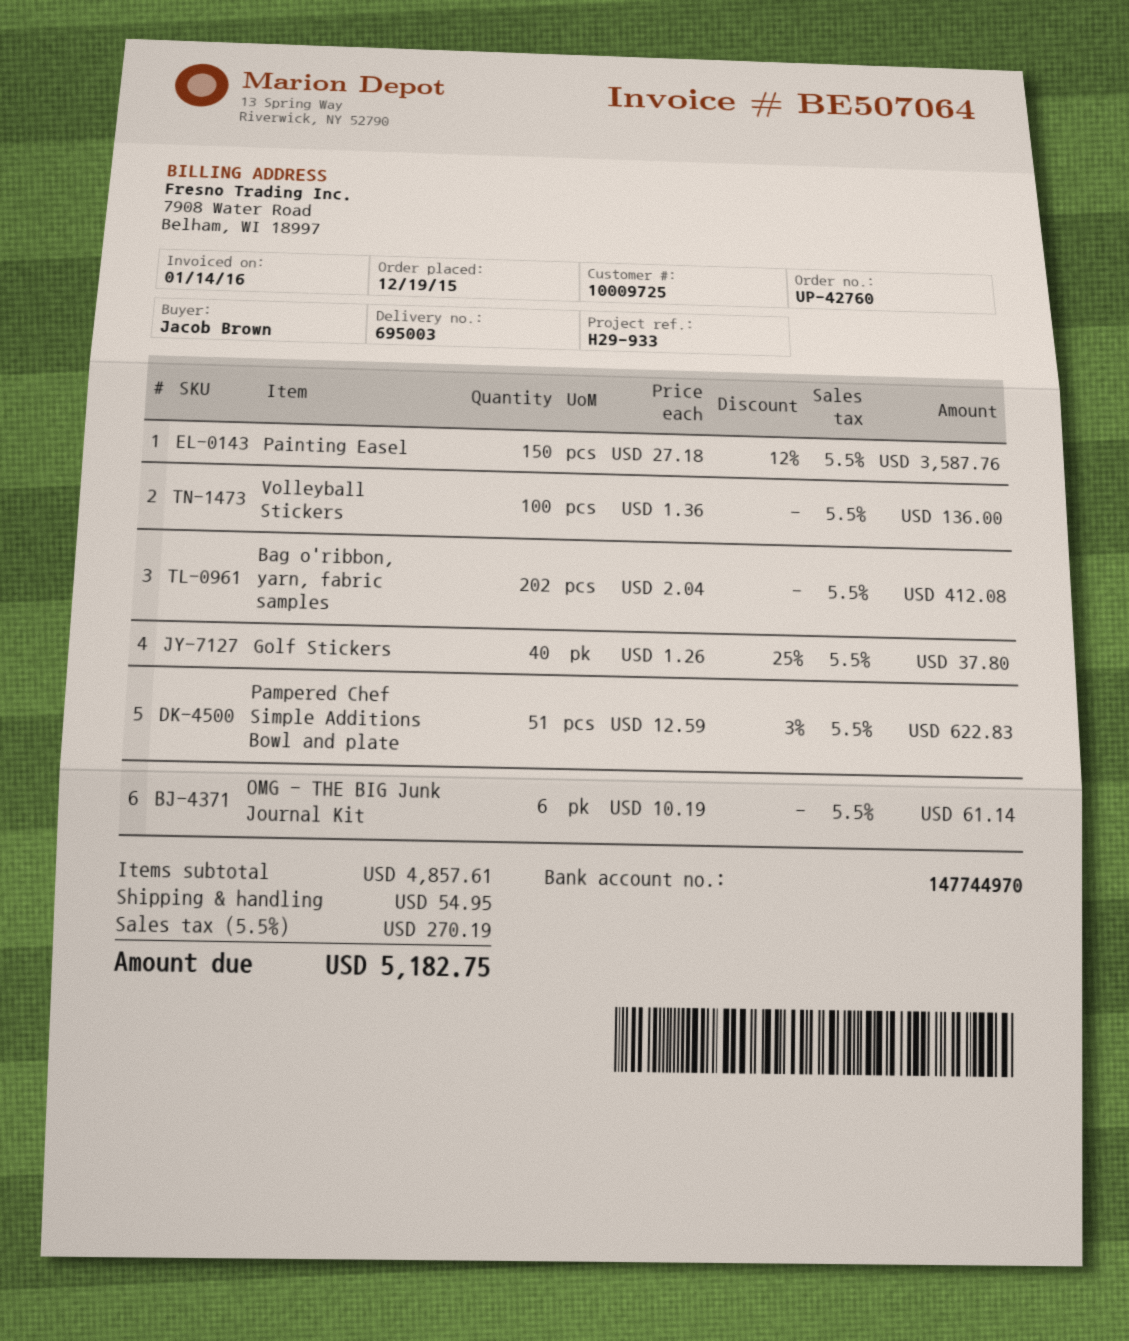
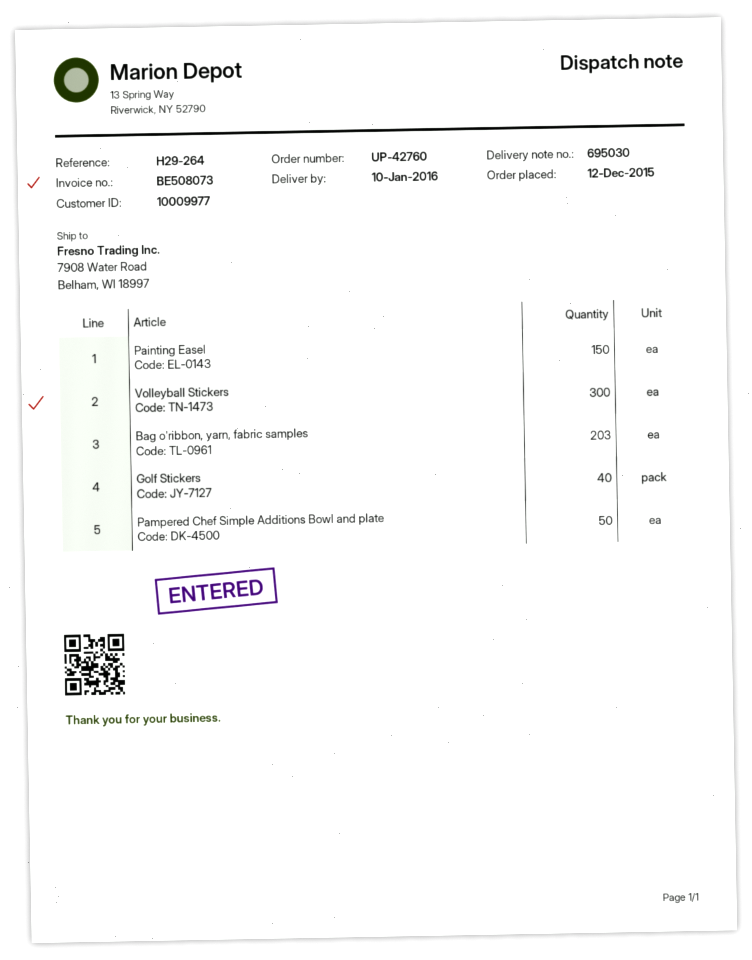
order date: 2015-12-19 -> 2015-12-12
delivery note number: 695003 -> 695030
invoice number: BE507064 -> BE508073
customer number: 10009725 -> 10009977
reference: H29-933 -> H29-264
Volleyball Stickers: 100 -> 300
Bag o'ribbon, yarn, fabric samples: 202 -> 203
Pampered Chef Simple Additions Bowl and plate: 51 -> 50
OMG - THE BIG Junk Journal Kit: 6 -> none

